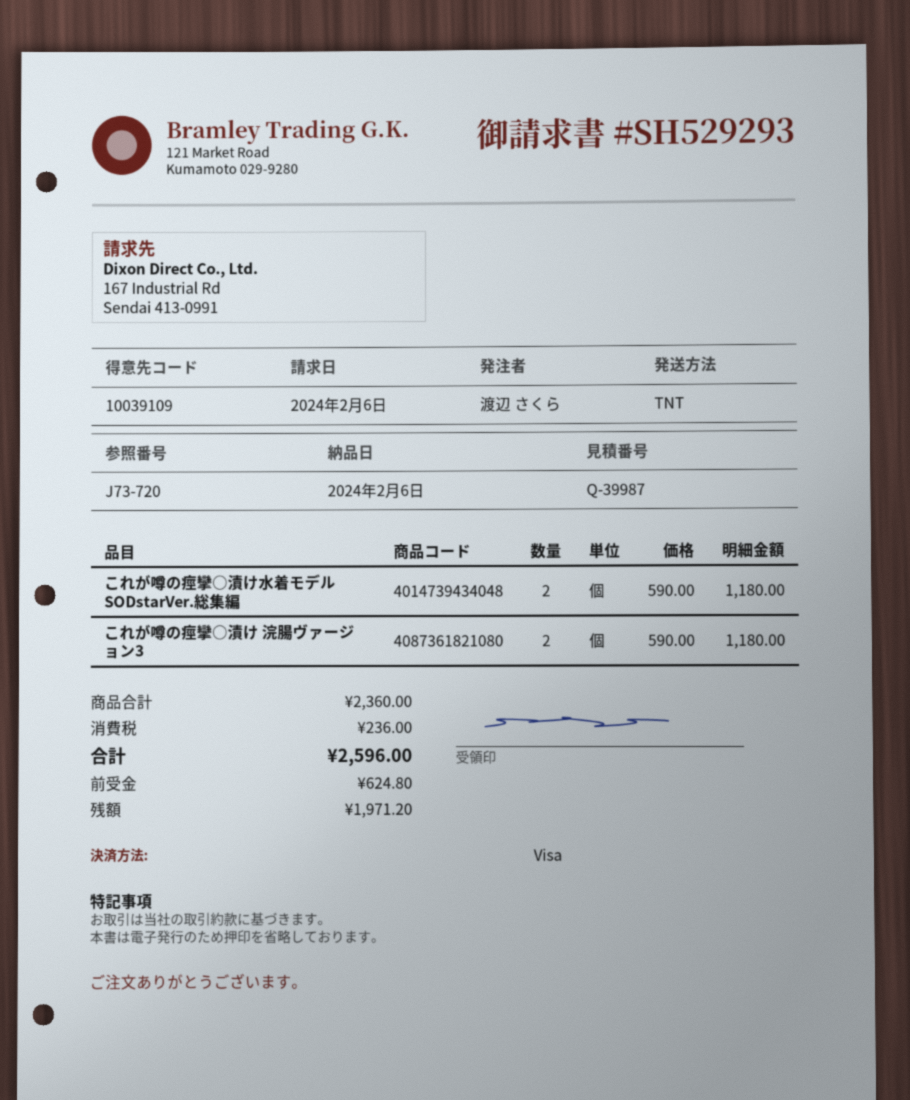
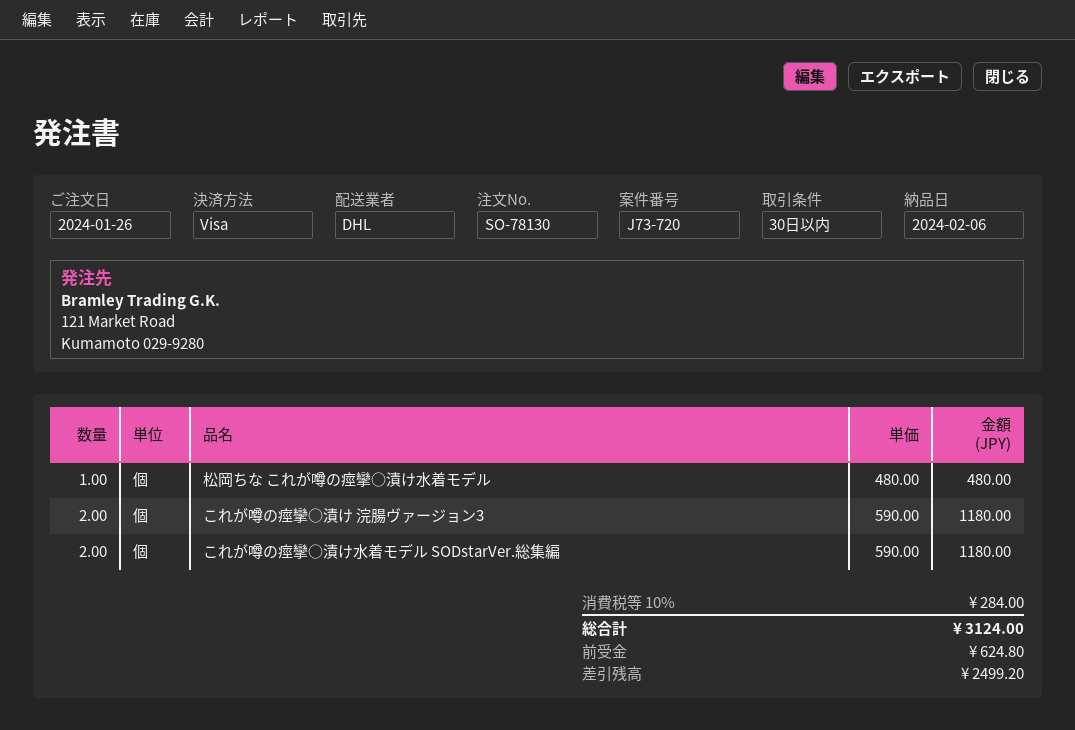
shipping method: TNT -> DHL
松岡ちな これが噂の痙攣○漬け水着モデル: none -> 1 x 480.00 = 480.00
tax: 236.00 -> 284.00
total: 2596.00 -> 3124.00
balance: 1971.20 -> 2499.20

